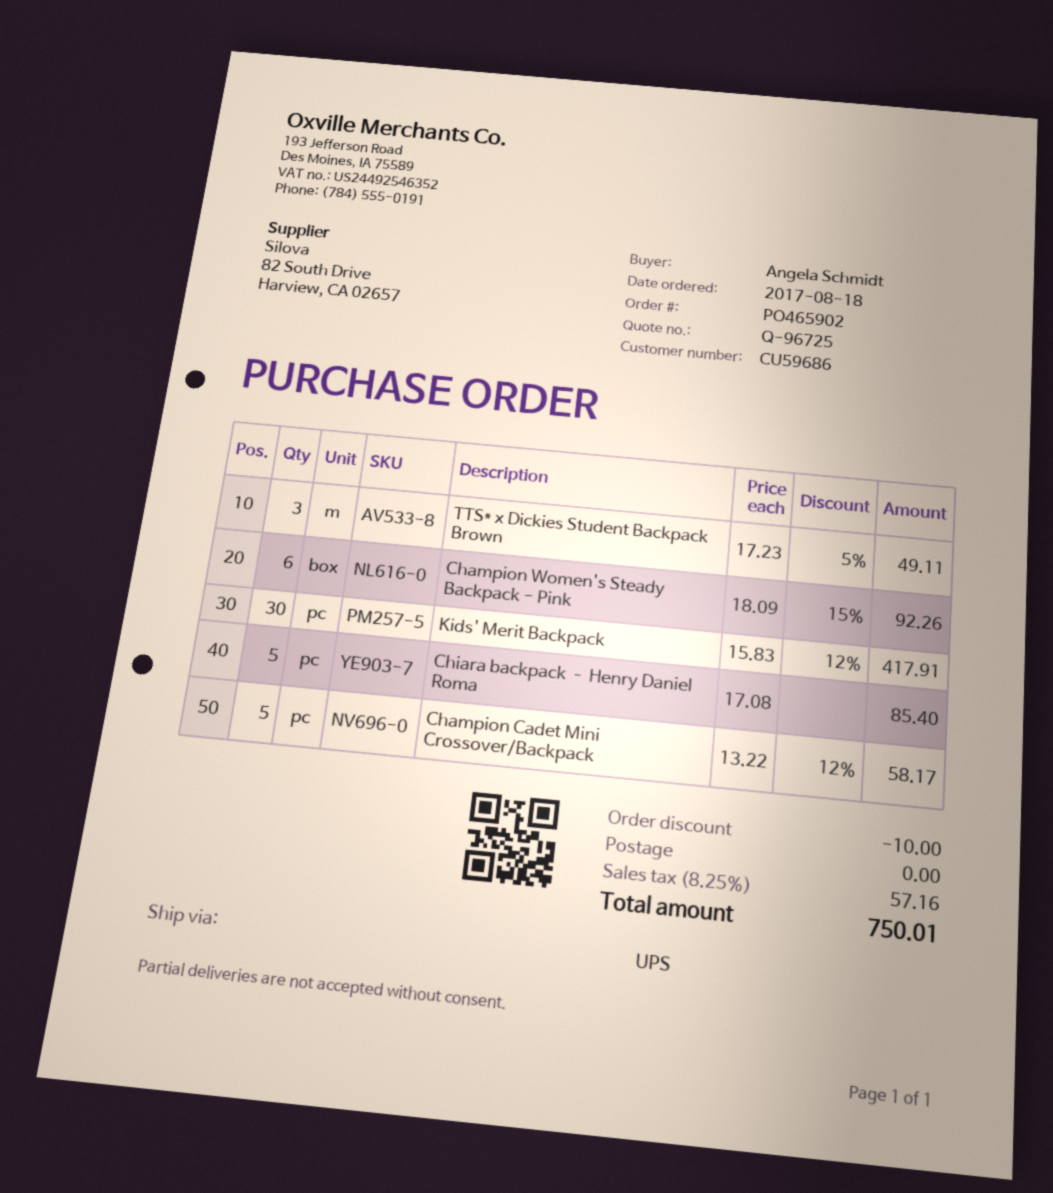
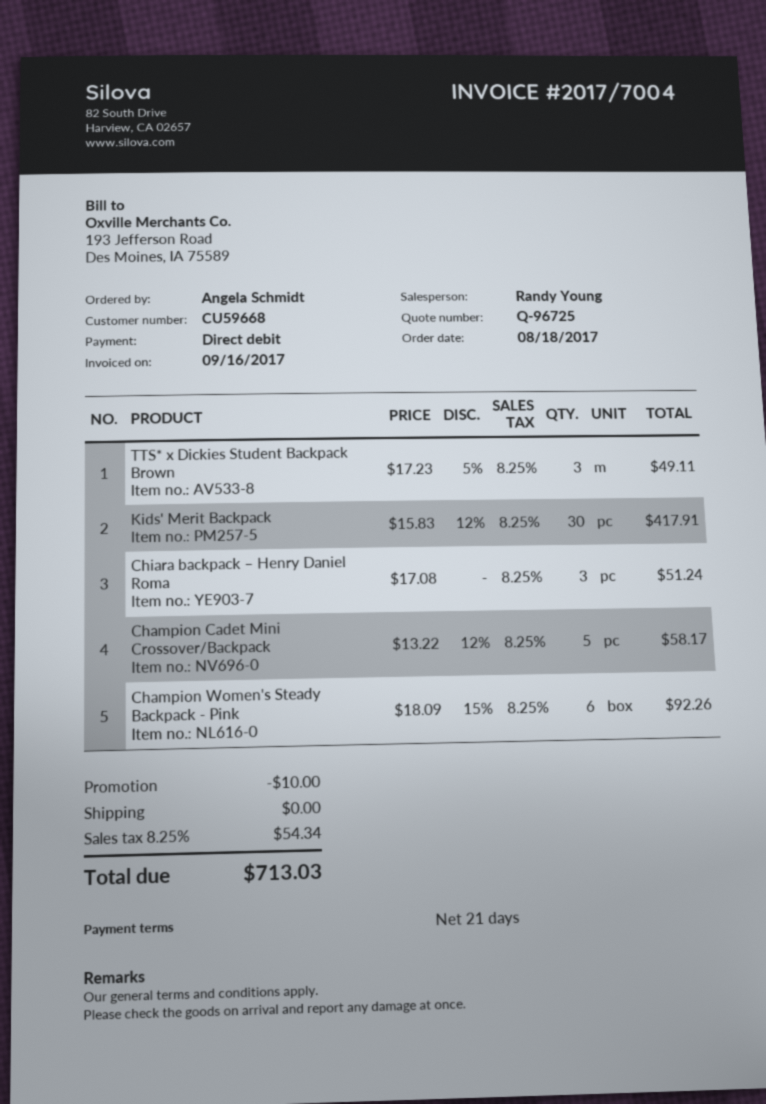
customer number: CU59686 -> CU59668
Chiara backpack – Henry Daniel Roma: 5 x 17.08 = 85.40 -> 3 x 17.08 = 51.24
tax: 8.25% = 57.16 -> 8.25% = 54.34
total: 750.01 -> 713.03

